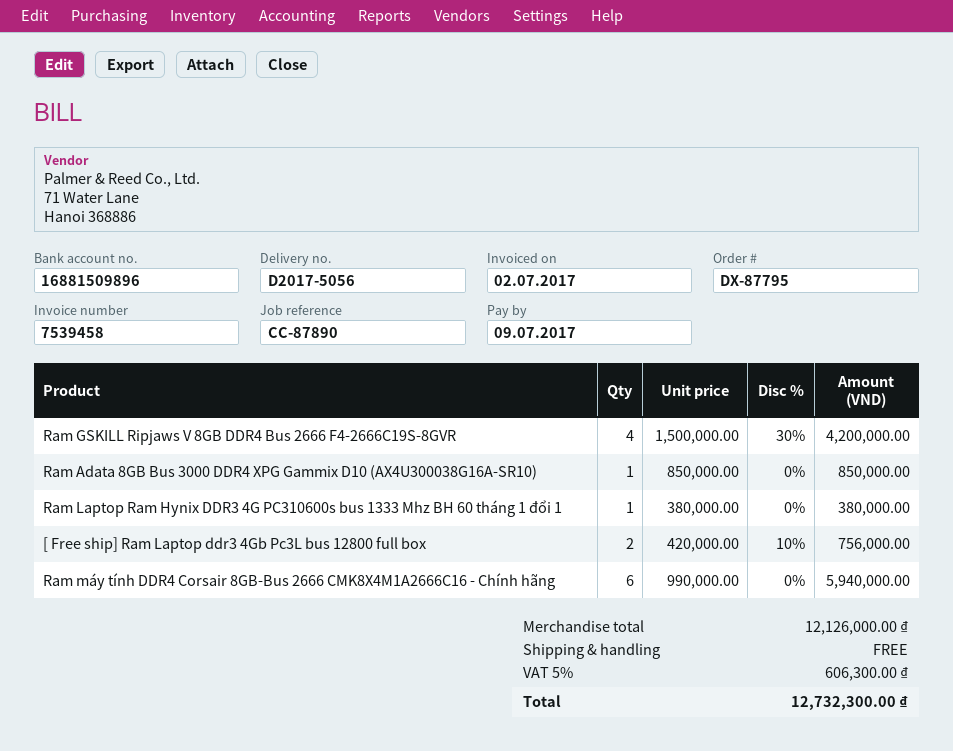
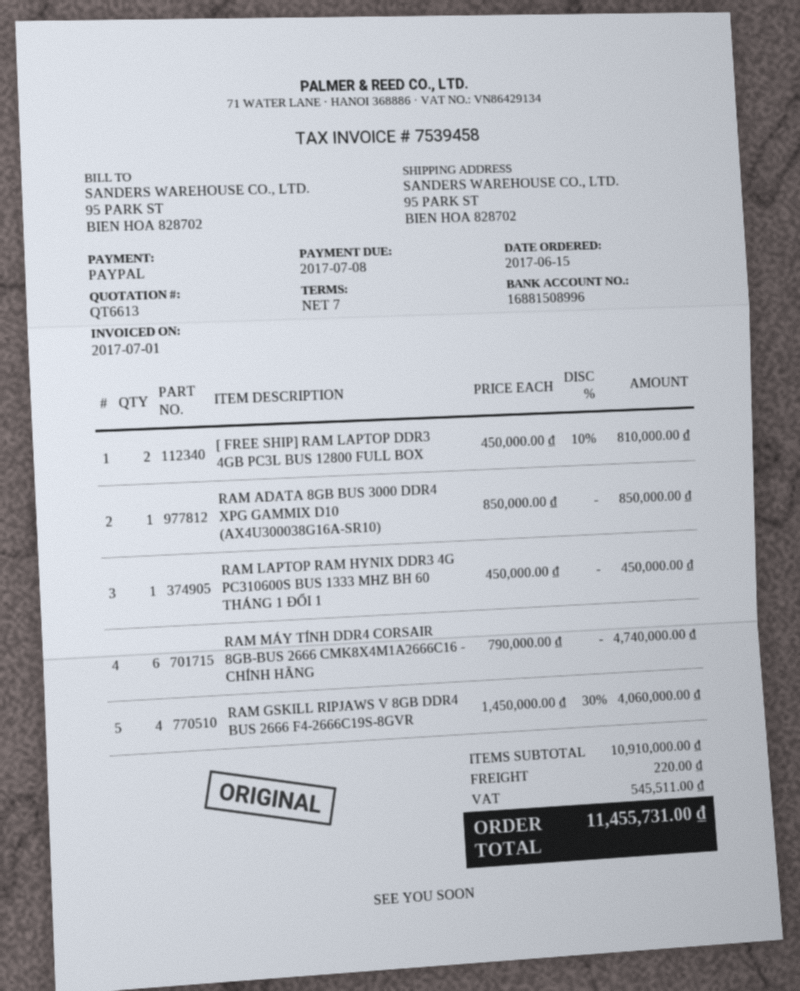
invoice date: 2017-07-02 -> 2017-07-01
due date: 2017-07-09 -> 2017-07-08
bank account: 16881509896 -> 16881508996
Ram GSKILL Ripjaws V 8GB DDR4 Bus 2666 F4-2666C19S-8GVR: 4 x 1500000.00 - 30% = 4200000.00 -> 4 x 1450000.00 - 30% = 4060000.00
Ram Laptop Ram Hynix DDR3 4G PC310600s bus 1333 Mhz BH 60 tháng 1 đổi 1: 1 x 380000.00 = 380000.00 -> 1 x 450000.00 = 450000.00
[ Free ship] Ram Laptop ddr3 4Gb Pc3L bus 12800 full box: 2 x 420000.00 - 10% = 756000.00 -> 2 x 450000.00 - 10% = 810000.00
Ram máy tính DDR4 Corsair 8GB-Bus 2666 CMK8X4M1A2666C16 - Chính hãng: 6 x 990000.00 = 5940000.00 -> 6 x 790000.00 = 4740000.00
subtotal: 12126000.00 -> 10910000.00
shipping: 0.00 -> 220.00
tax: 606300.00 -> 545511.00
total: 12732300.00 -> 11455731.00

